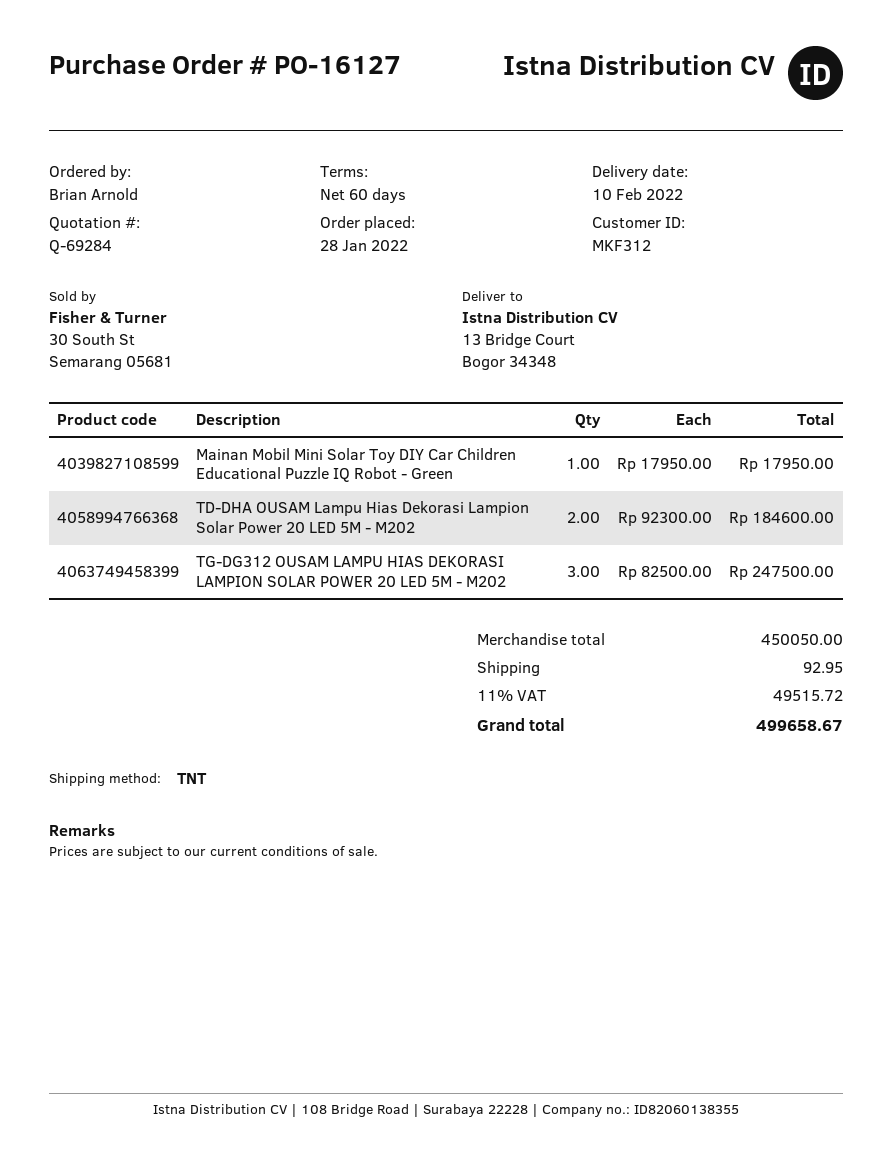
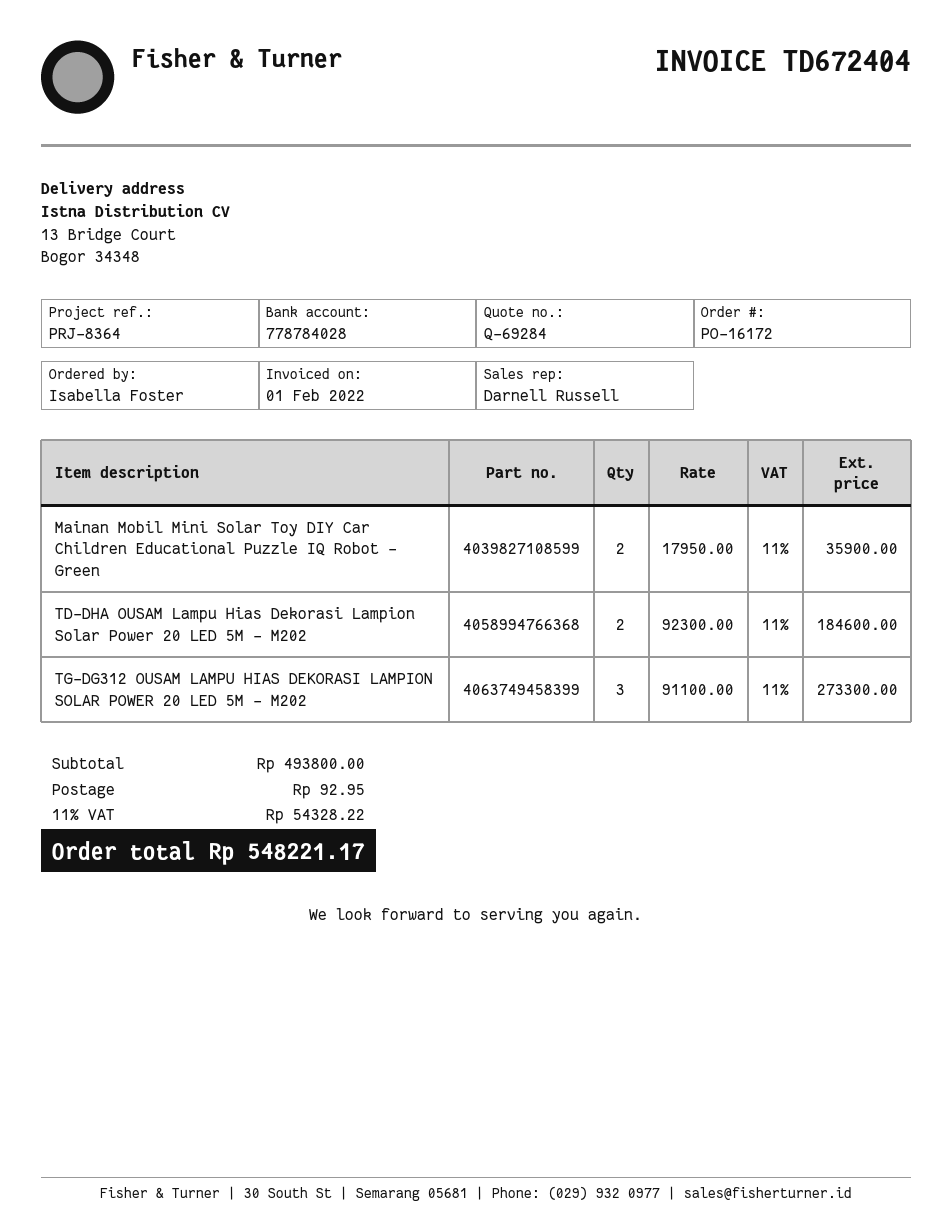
order number: PO-16127 -> PO-16172
ordered by: Brian Arnold -> Isabella Foster
Mainan Mobil Mini Solar Toy DIY Car Children Educational Puzzle IQ Robot - Green: 1 x 17950.00 = 17950.00 -> 2 x 17950.00 = 35900.00
TG-DG312 OUSAM LAMPU HIAS DEKORASI LAMPION SOLAR POWER 20 LED 5M - M202: 3 x 82500.00 = 247500.00 -> 3 x 91100.00 = 273300.00
subtotal: 450050.00 -> 493800.00
tax: 11% = 49515.72 -> 11% = 54328.22
total: 499658.67 -> 548221.17

